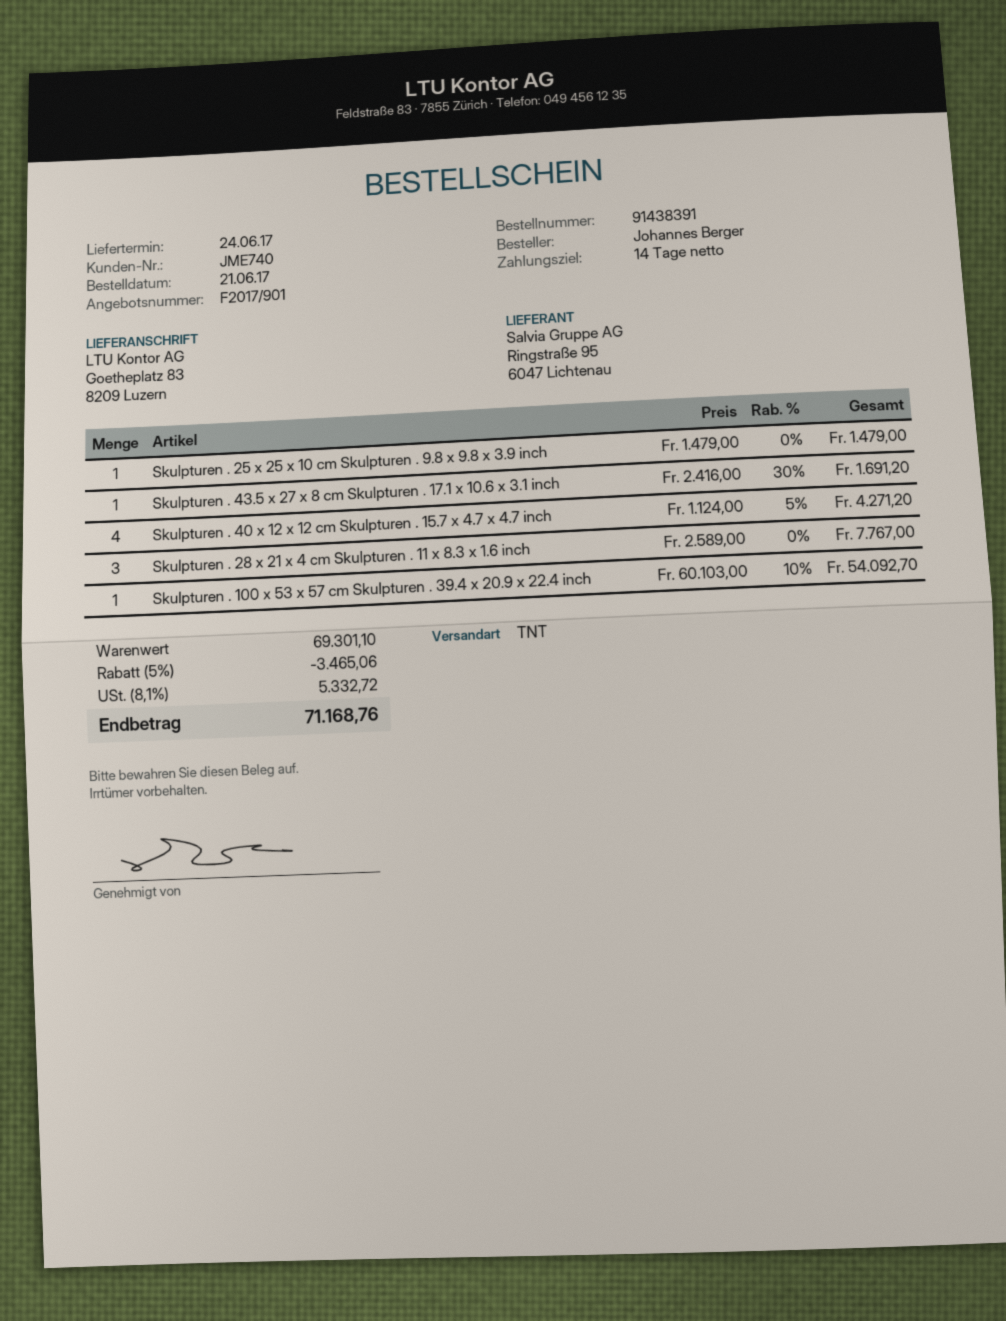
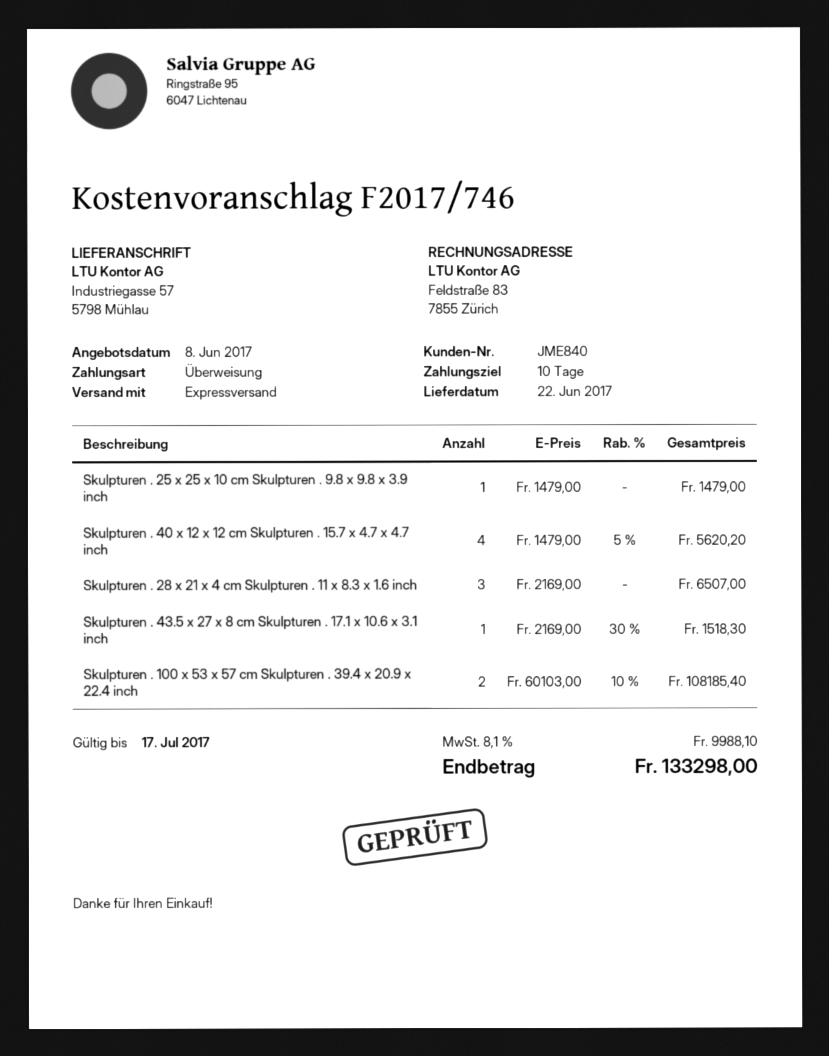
quote number: F2017/901 -> F2017/746
delivery date: 2017-06-24 -> 2017-06-22
payment terms: 14 days -> 10 days
customer number: JME740 -> JME840
shipping method: TNT -> express
ship to: Goetheplatz 83, 8209 Luzern -> Industriegasse 57, 5798 Mühlau
Skulpturen . 43.5 x 27 x 8 cm Skulpturen . 17.1 x 10.6 x 3.1 inch: 1 x 2416.00 - 30% = 1691.20 -> 1 x 2169.00 - 30% = 1518.30
Skulpturen . 40 x 12 x 12 cm Skulpturen . 15.7 x 4.7 x 4.7 inch: 4 x 1124.00 - 5% = 4271.20 -> 4 x 1479.00 - 5% = 5620.20
Skulpturen . 28 x 21 x 4 cm Skulpturen . 11 x 8.3 x 1.6 inch: 3 x 2589.00 = 7767.00 -> 3 x 2169.00 = 6507.00
Skulpturen . 100 x 53 x 57 cm Skulpturen . 39.4 x 20.9 x 22.4 inch: 1 x 60103.00 - 10% = 54092.70 -> 2 x 60103.00 - 10% = 108185.40
discount: 5% = 3465.06 -> none
tax: 8.1% = 5332.72 -> 8.1% = 9988.10
total: 71168.76 -> 133298.00

